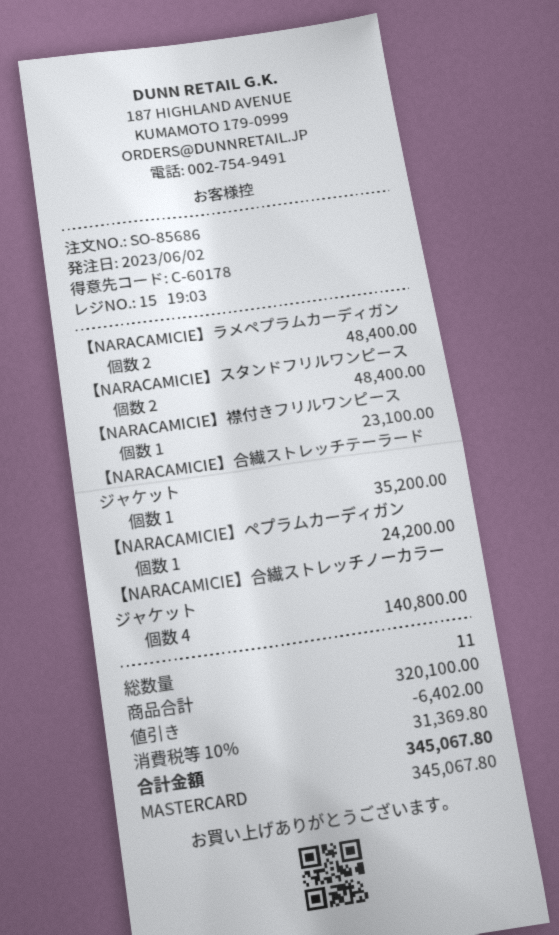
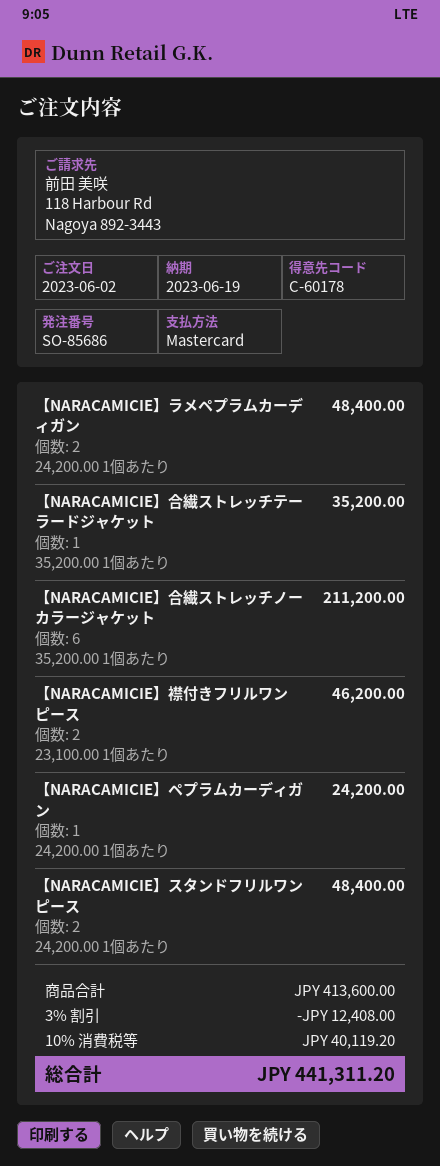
【NARACAMICIE】襟付きフリルワンピース: 1 for 23100.00 -> 2 for 46200.00
【NARACAMICIE】合繊ストレッチノーカラージャケット: 4 for 140800.00 -> 6 for 211200.00
subtotal: 320100.00 -> 413600.00
discount: 6402.00 -> 12408.00
tax: 10% = 31369.80 -> 10% = 40119.20
total: 345067.80 -> 441311.20

